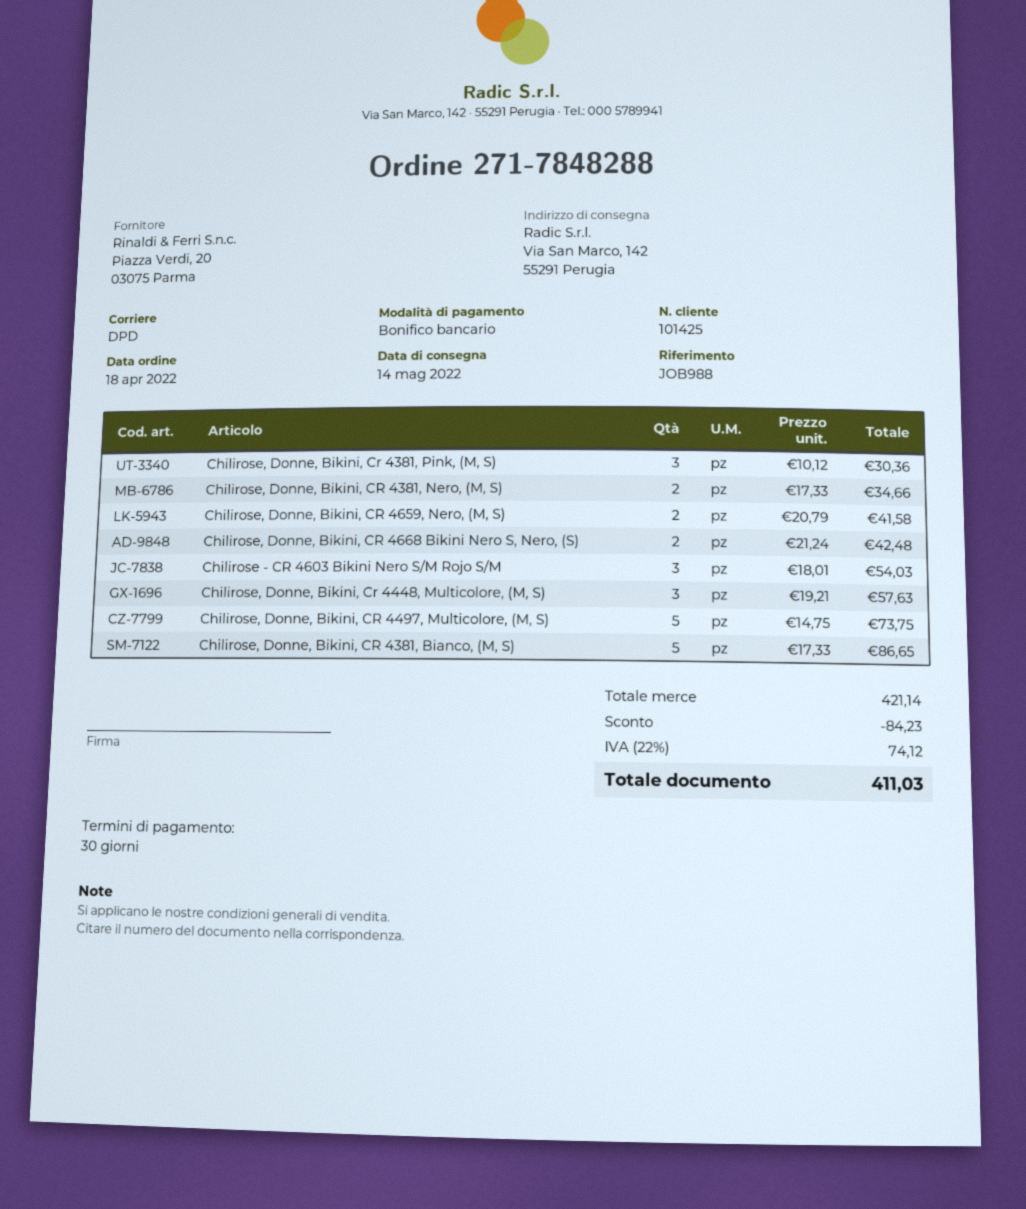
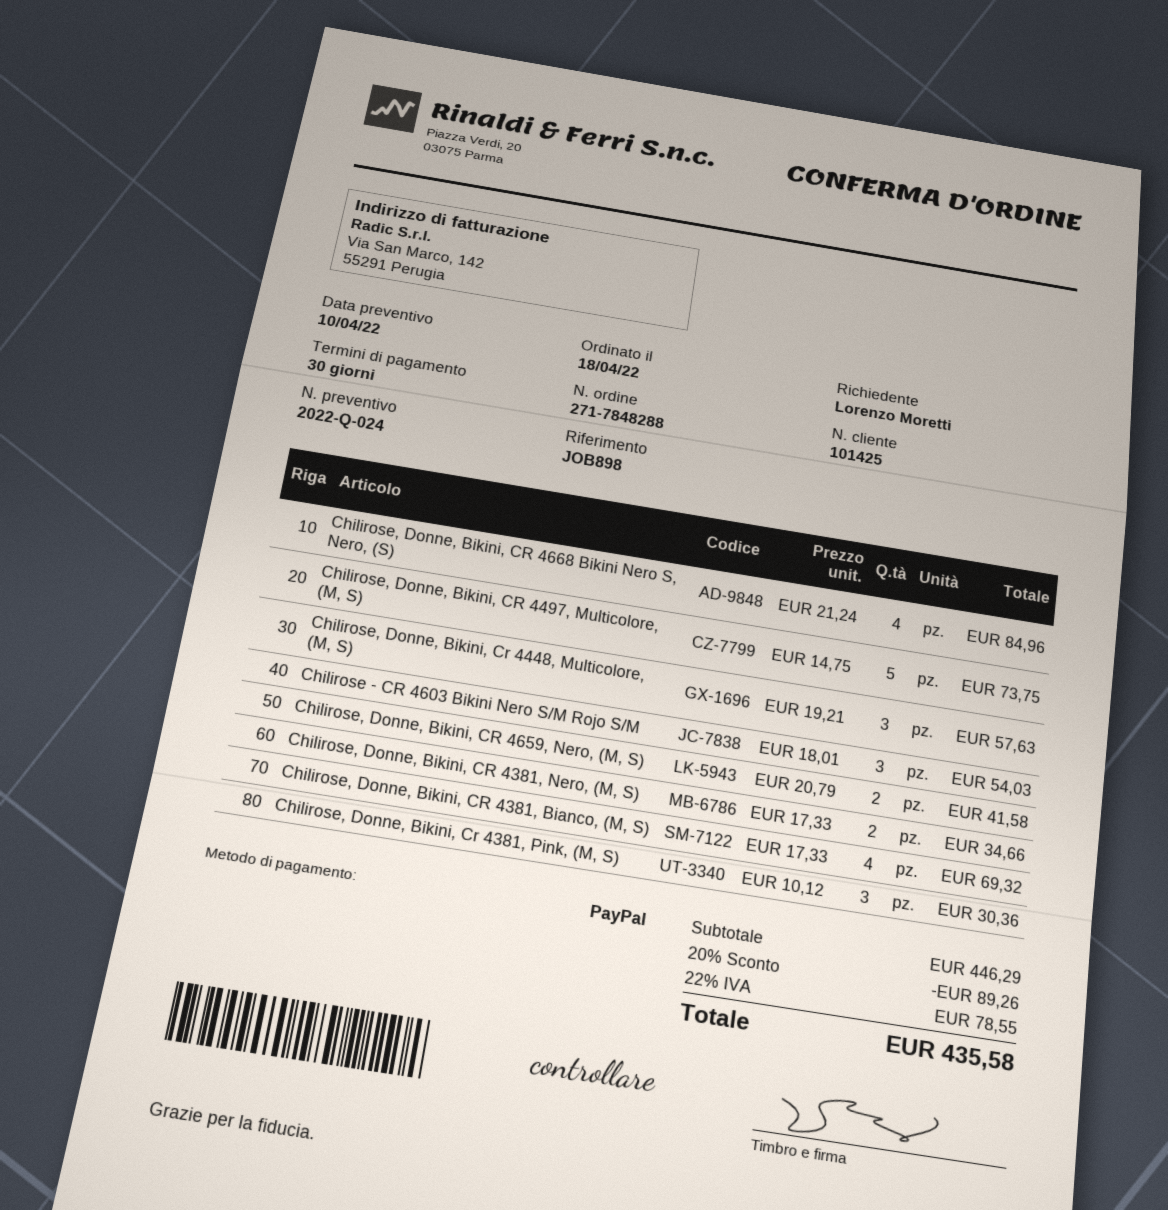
reference: JOB988 -> JOB898
payment method: bank transfer -> PayPal
Chilirose, Donne, Bikini, CR 4668 Bikini Nero S, Nero, (S): 2 x 21.24 = 42.48 -> 4 x 21.24 = 84.96
Chilirose, Donne, Bikini, CR 4381, Bianco, (M, S): 5 x 17.33 = 86.65 -> 4 x 17.33 = 69.32
subtotal: 421.14 -> 446.29
discount: 84.23 -> 89.26
tax: 22% = 74.12 -> 22% = 78.55
total: 411.03 -> 435.58

